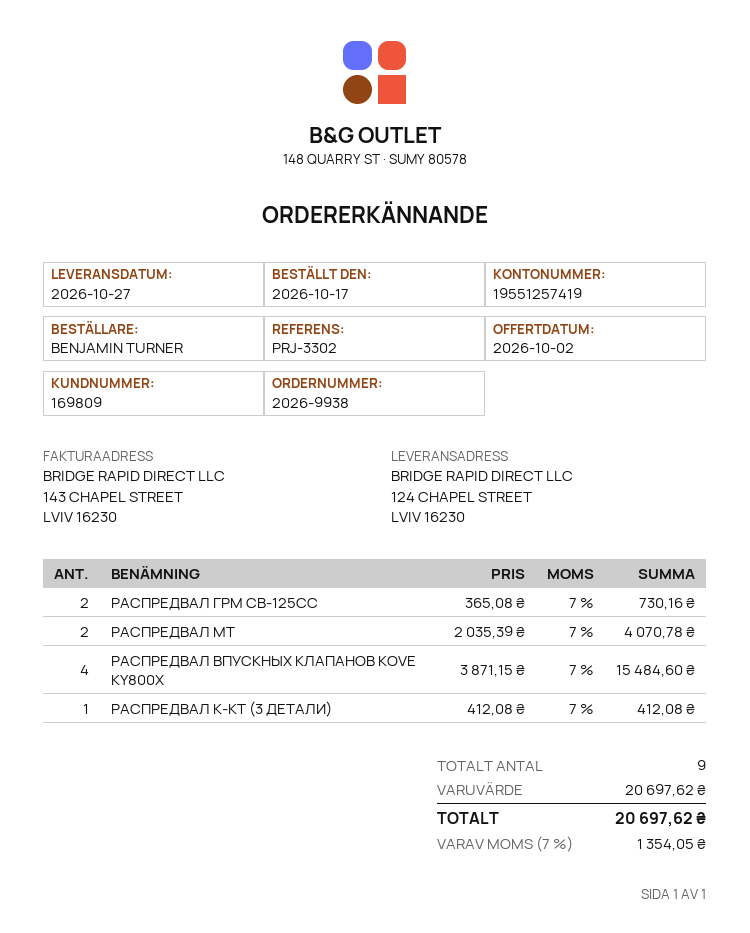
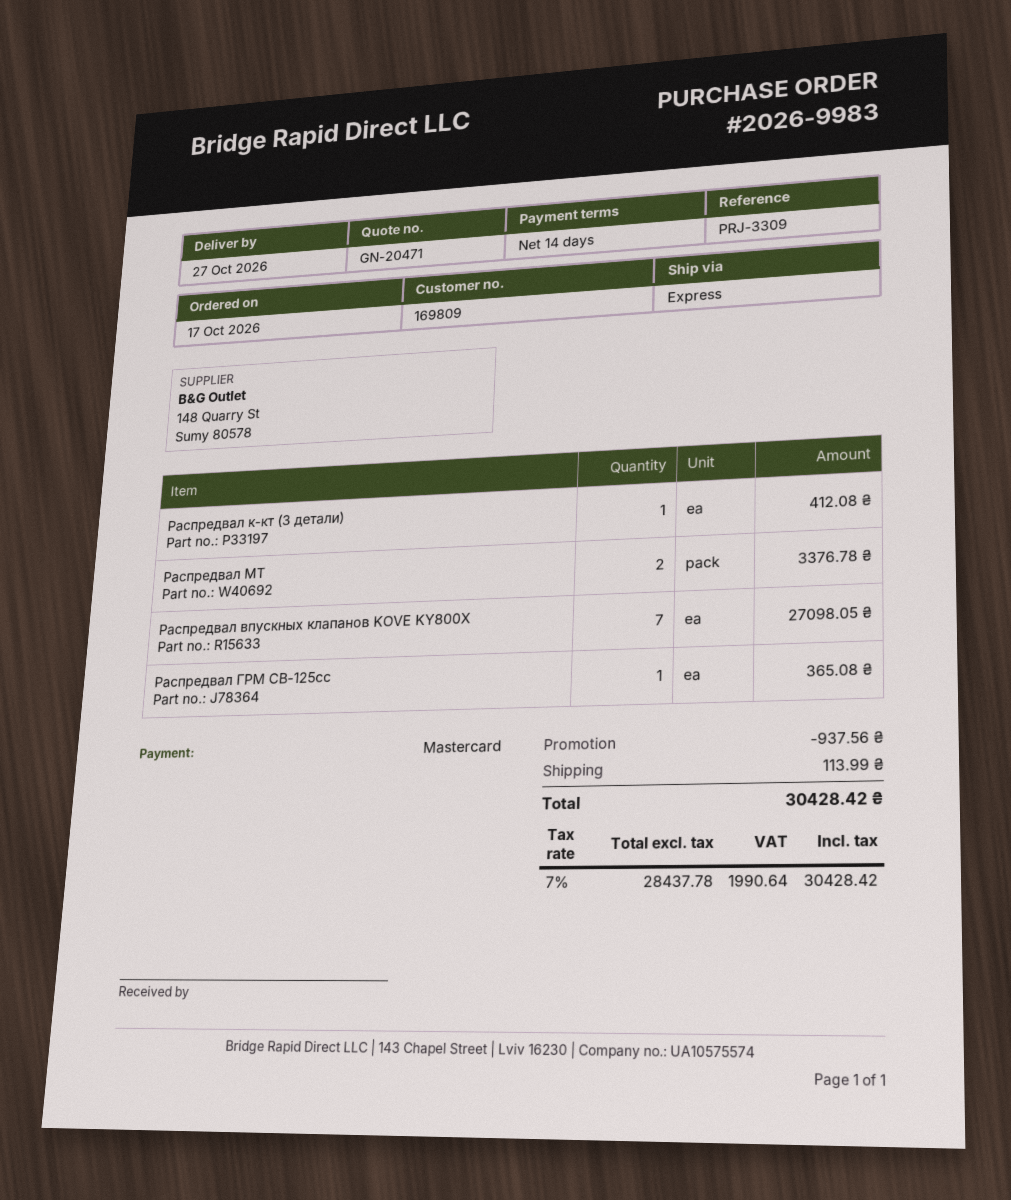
order number: 2026-9938 -> 2026-9983
reference: PRJ-3302 -> PRJ-3309
РАСПРЕДВАЛ ГРМ CB-125CC: 2 for 730.16 -> 1 for 365.08
РАСПРЕДВАЛ МТ: 2 for 4070.78 -> 2 for 3376.78
РАСПРЕДВАЛ ВПУСКНЫХ КЛАПАНОВ KOVE KY800X: 4 for 15484.60 -> 7 for 27098.05
discount: none -> 937.56
shipping: none -> 113.99
tax: 7% = 1354.05 -> 7% = 1990.64
total: 20697.62 -> 30428.42

